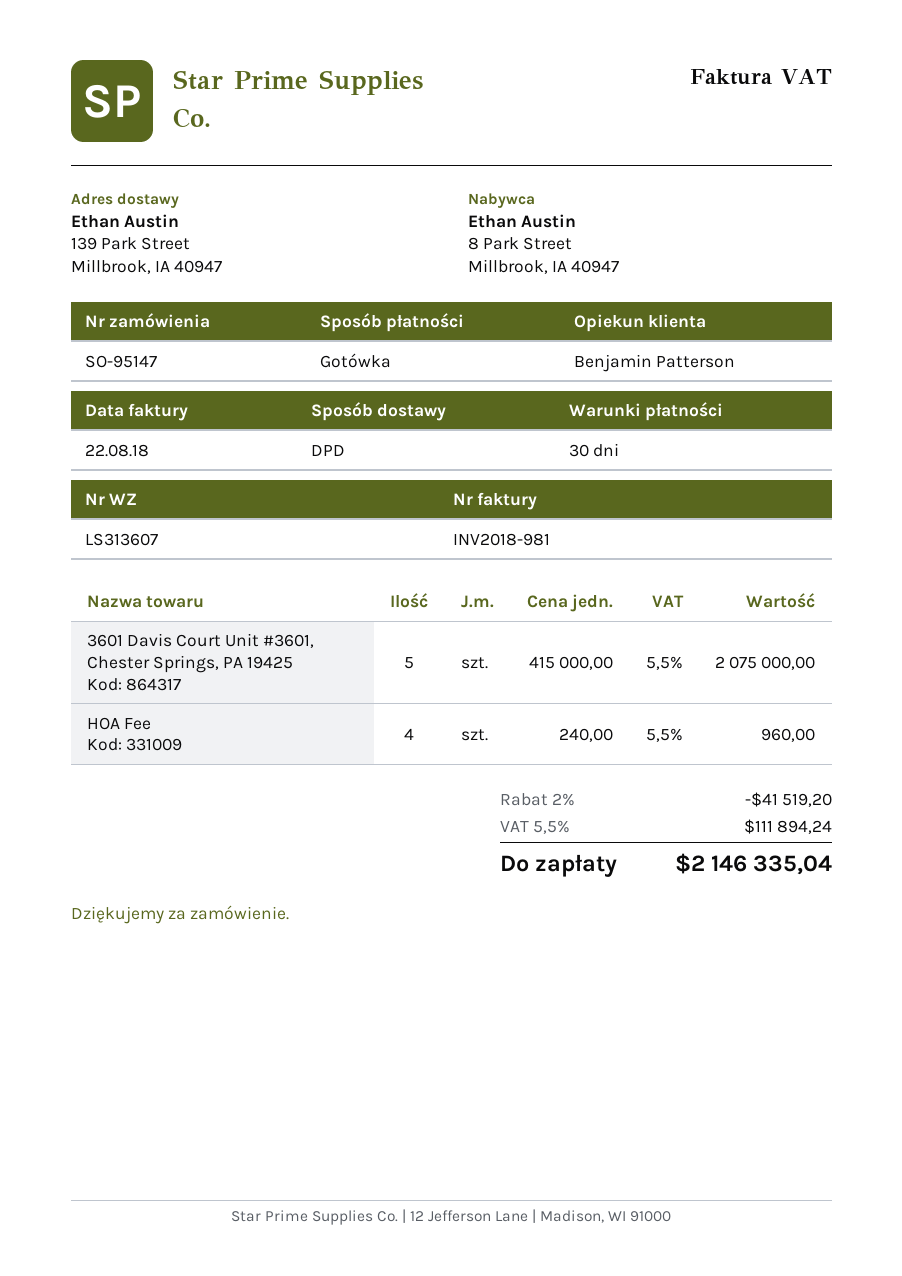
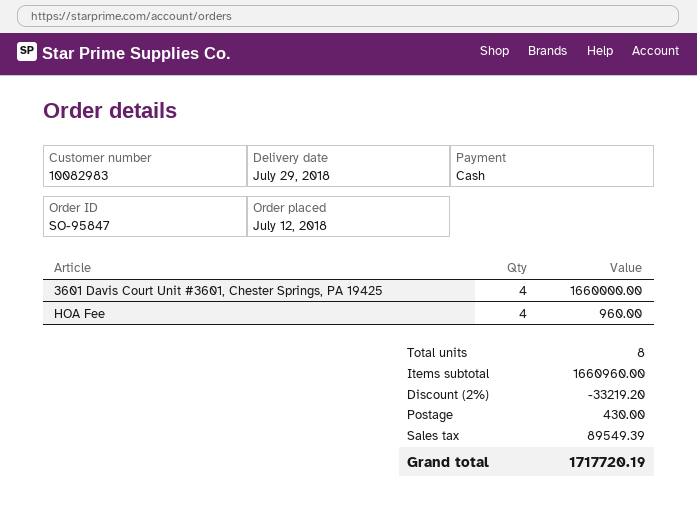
order number: SO-95147 -> SO-95847
3601 Davis Court Unit #3601, Chester Springs, PA 19425: 5 for 2075000.00 -> 4 for 1660000.00
discount: 2% = 41519.20 -> 2% = 33219.20
shipping: none -> 430.00
tax: 111894.24 -> 89549.39
total: 2146335.04 -> 1717720.19

